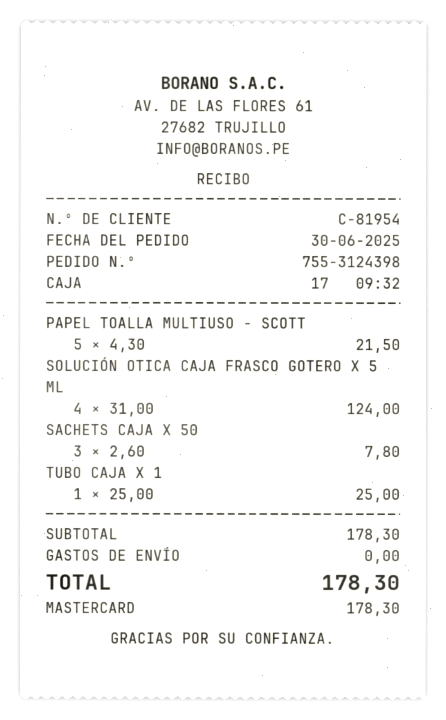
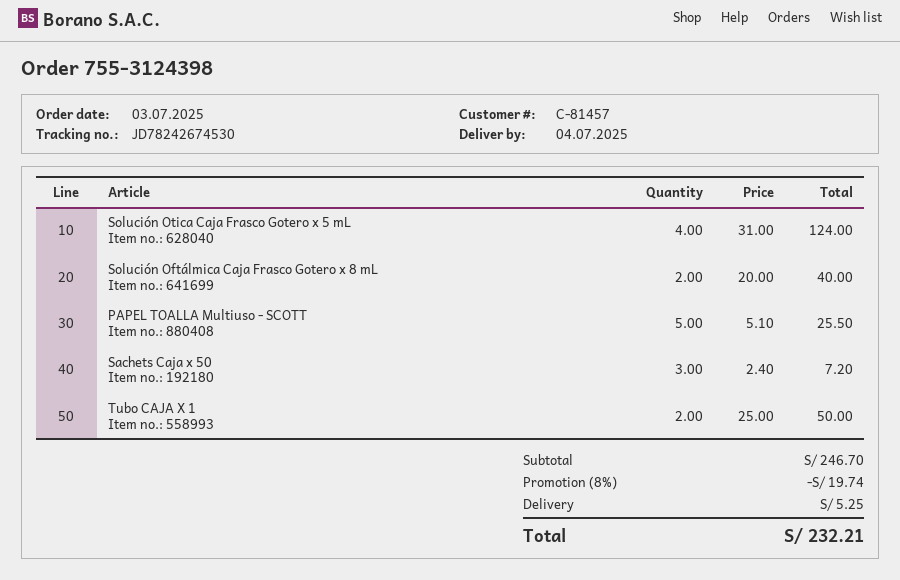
order date: 2025-06-30 -> 2025-07-03
customer number: C-81954 -> C-81457
PAPEL TOALLA MULTIUSO - SCOTT: 5 x 4.30 = 21.50 -> 5 x 5.10 = 25.50
SACHETS CAJA X 50: 3 x 2.60 = 7.80 -> 3 x 2.40 = 7.20
TUBO CAJA X 1: 1 x 25.00 = 25.00 -> 2 x 25.00 = 50.00
Solución Oftálmica Caja Frasco Gotero x 8 mL: none -> 2 x 20.00 = 40.00
subtotal: 178.30 -> 246.70
discount: none -> 8% = 19.74
shipping: 0.00 -> 5.25
total: 178.30 -> 232.21

